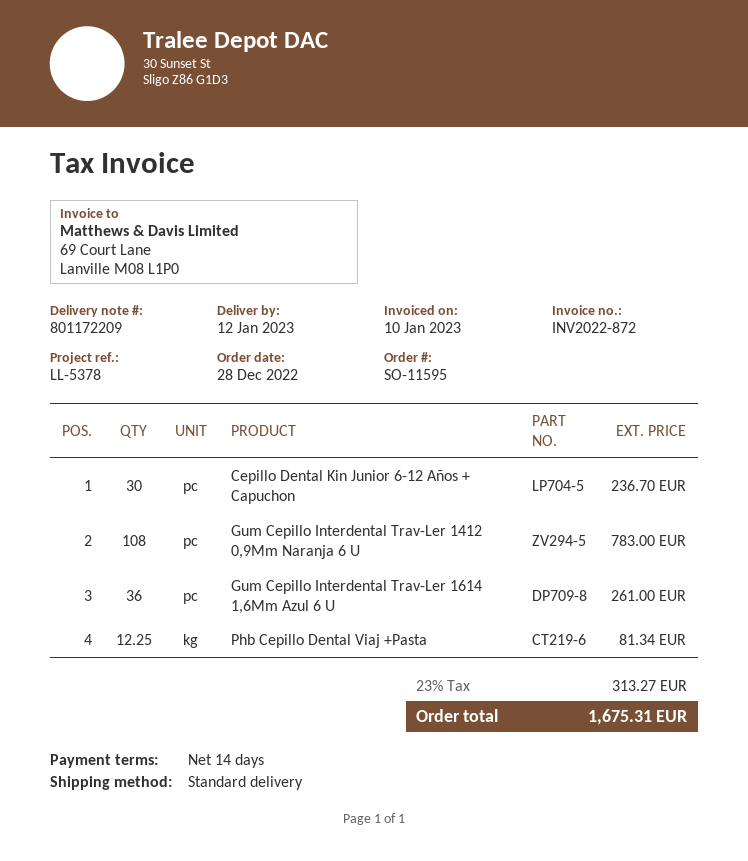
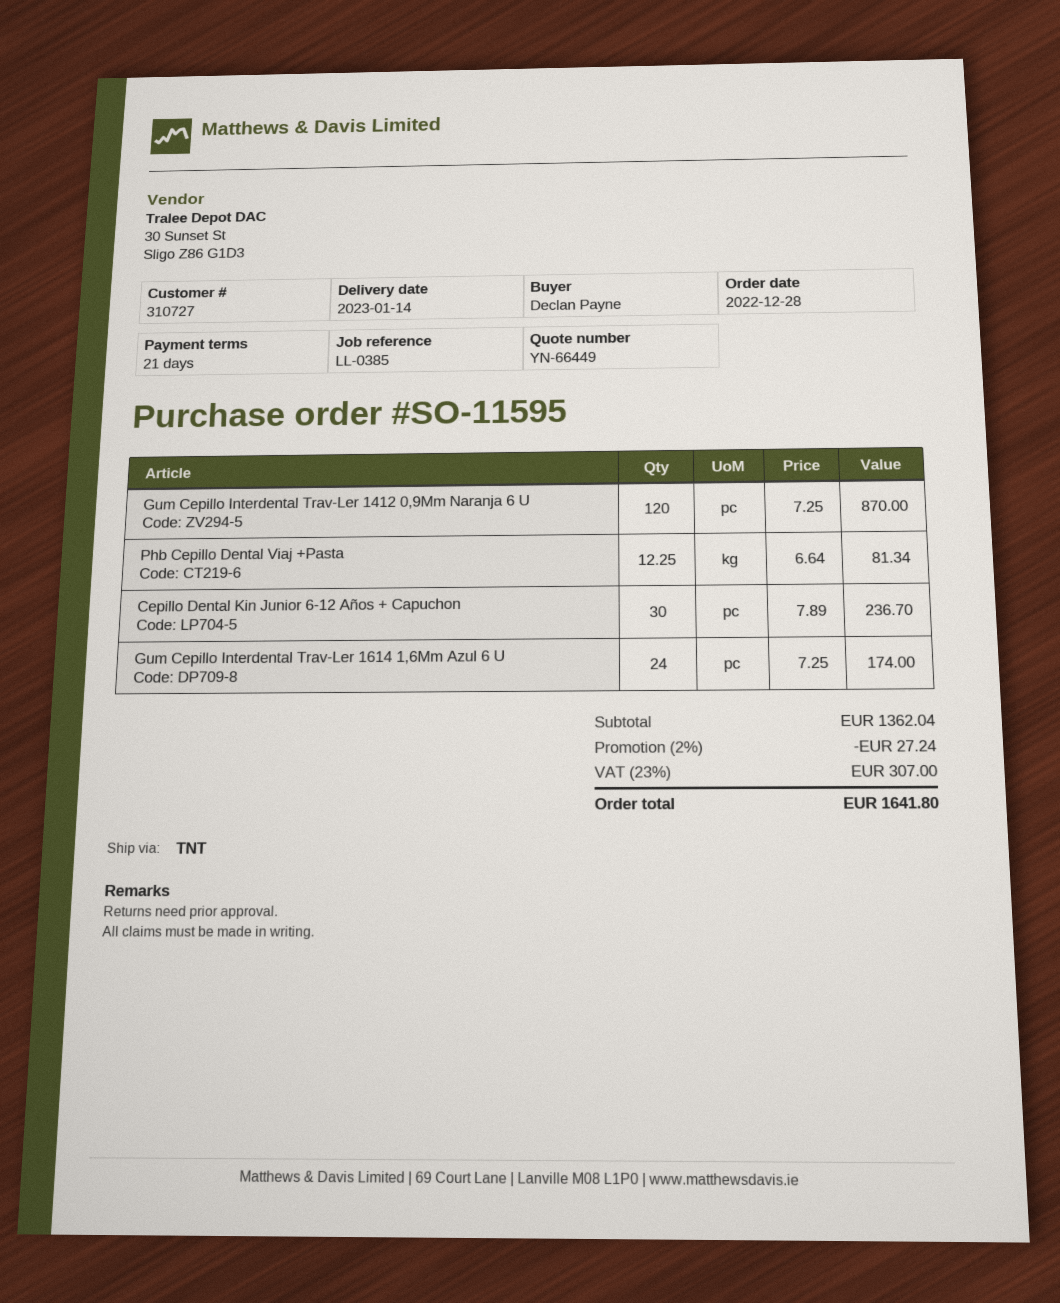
delivery date: 2023-01-12 -> 2023-01-14
payment terms: 14 days -> 21 days
reference: LL-5378 -> LL-0385
shipping method: standard -> TNT
Gum Cepillo Interdental Trav-Ler 1412 0,9Mm Naranja 6 U: 108 for 783.00 -> 120 for 870.00
Gum Cepillo Interdental Trav-Ler 1614 1,6Mm Azul 6 U: 36 for 261.00 -> 24 for 174.00
discount: none -> 2% = 27.24
tax: 23% = 313.27 -> 23% = 307.00
total: 1675.31 -> 1641.80

